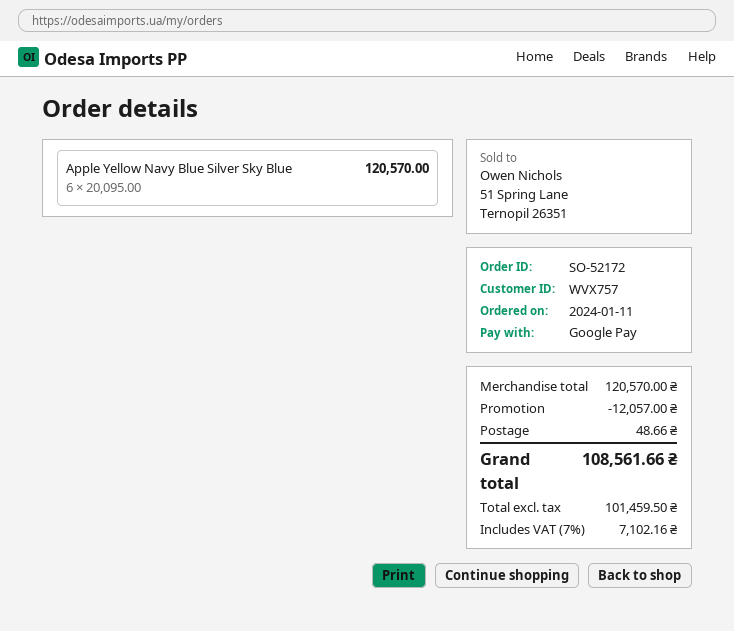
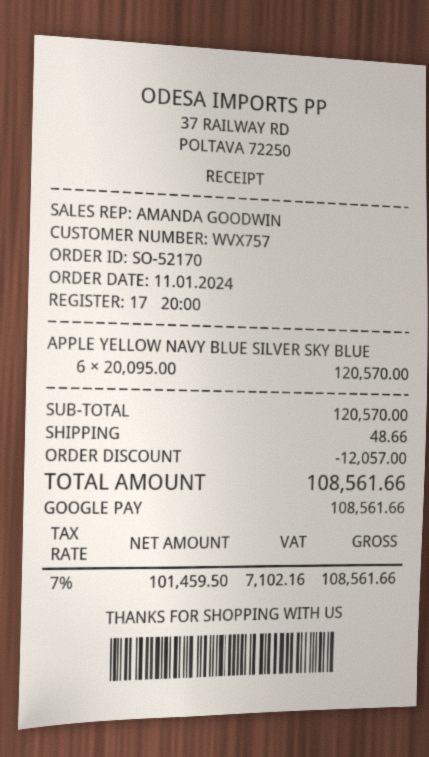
order number: SO-52172 -> SO-52170

